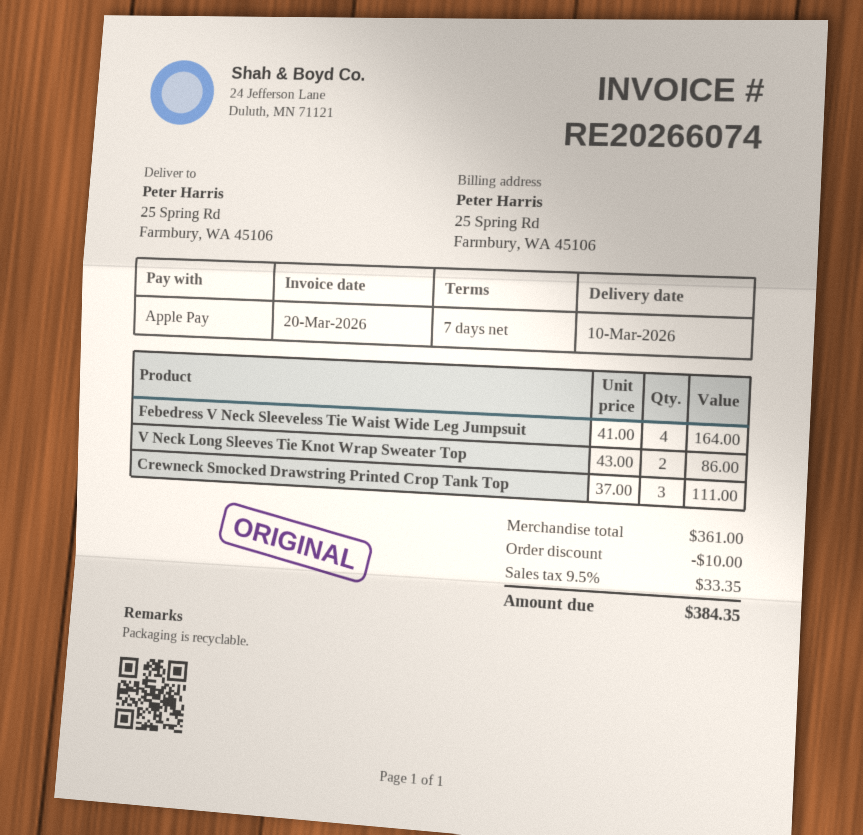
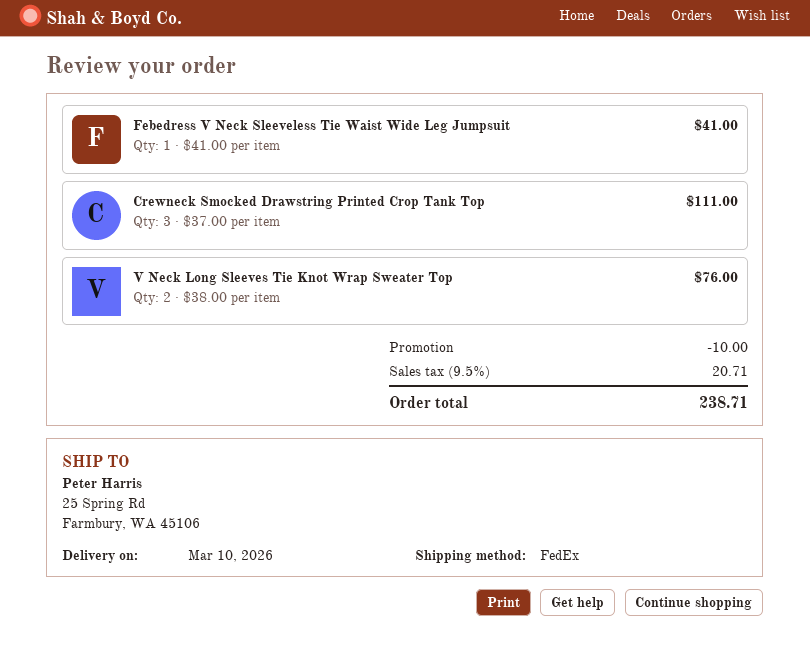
Febedress V Neck Sleeveless Tie Waist Wide Leg Jumpsuit: 4 x 41.00 = 164.00 -> 1 x 41.00 = 41.00
V Neck Long Sleeves Tie Knot Wrap Sweater Top: 2 x 43.00 = 86.00 -> 2 x 38.00 = 76.00
tax: 9.5% = 33.35 -> 9.5% = 20.71
total: 384.35 -> 238.71

